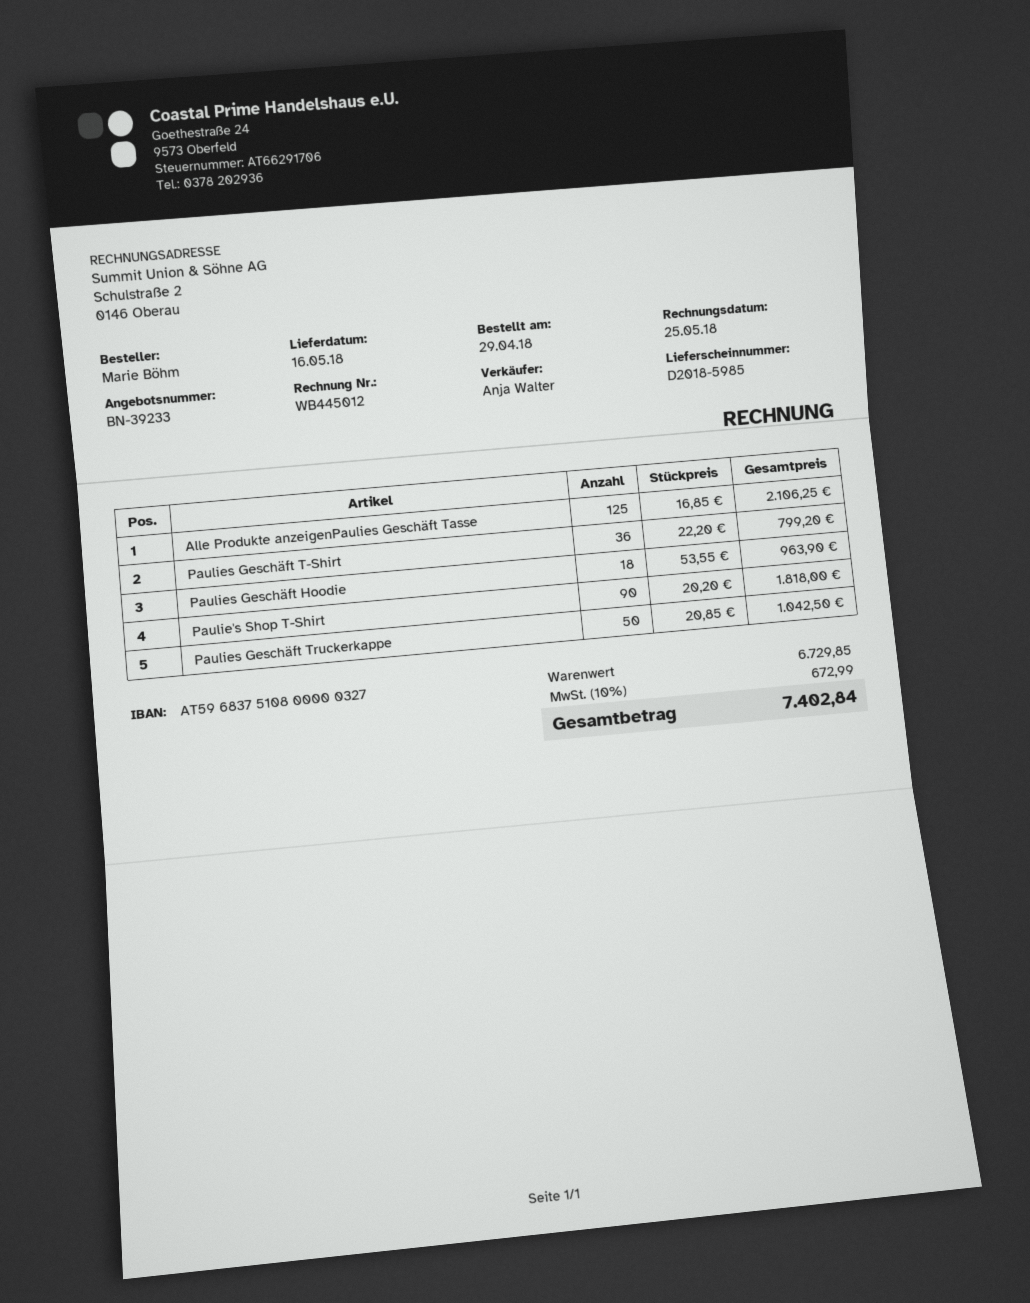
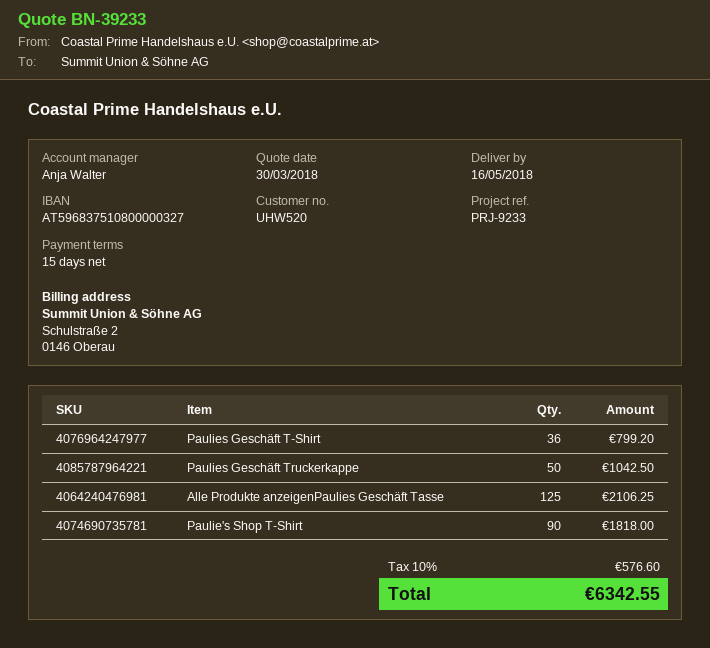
Paulies Geschäft Hoodie: 18 for 963.90 -> none
tax: 10% = 672.99 -> 10% = 576.60
total: 7402.84 -> 6342.55

